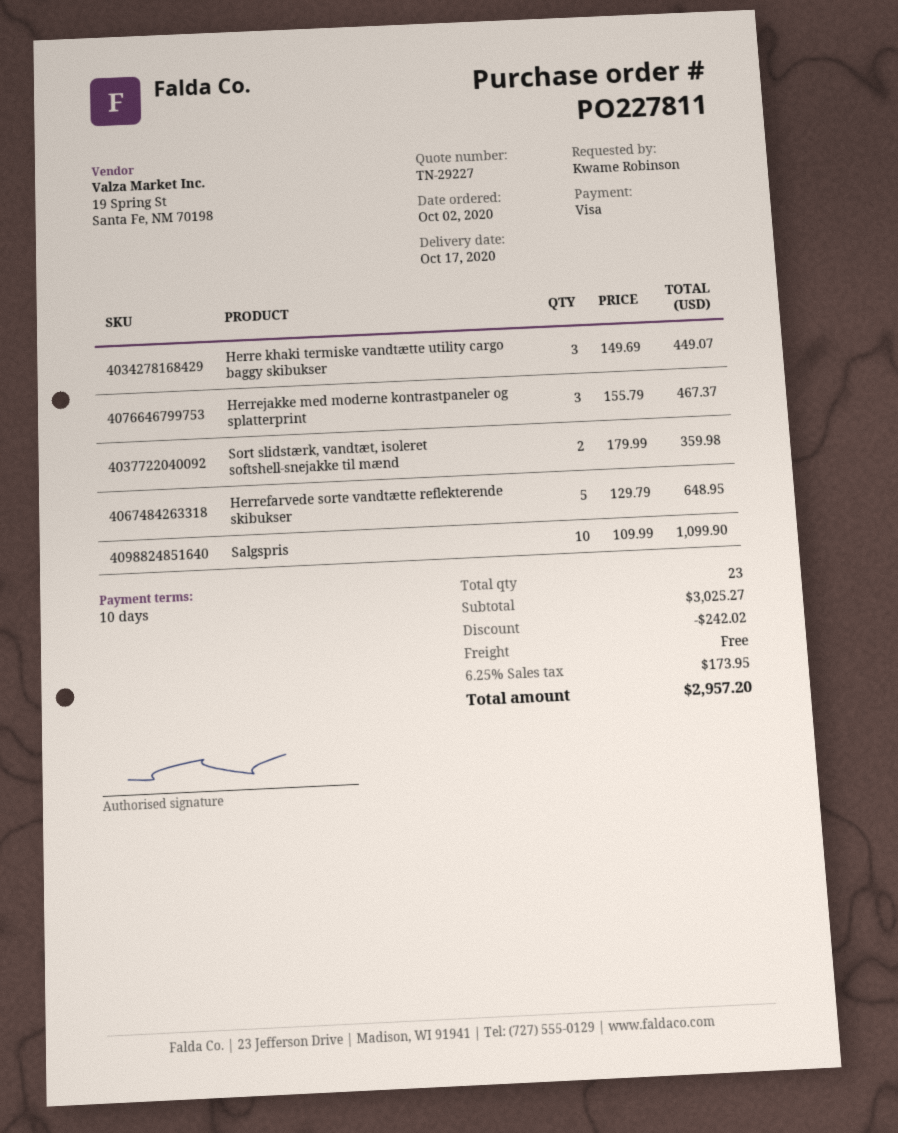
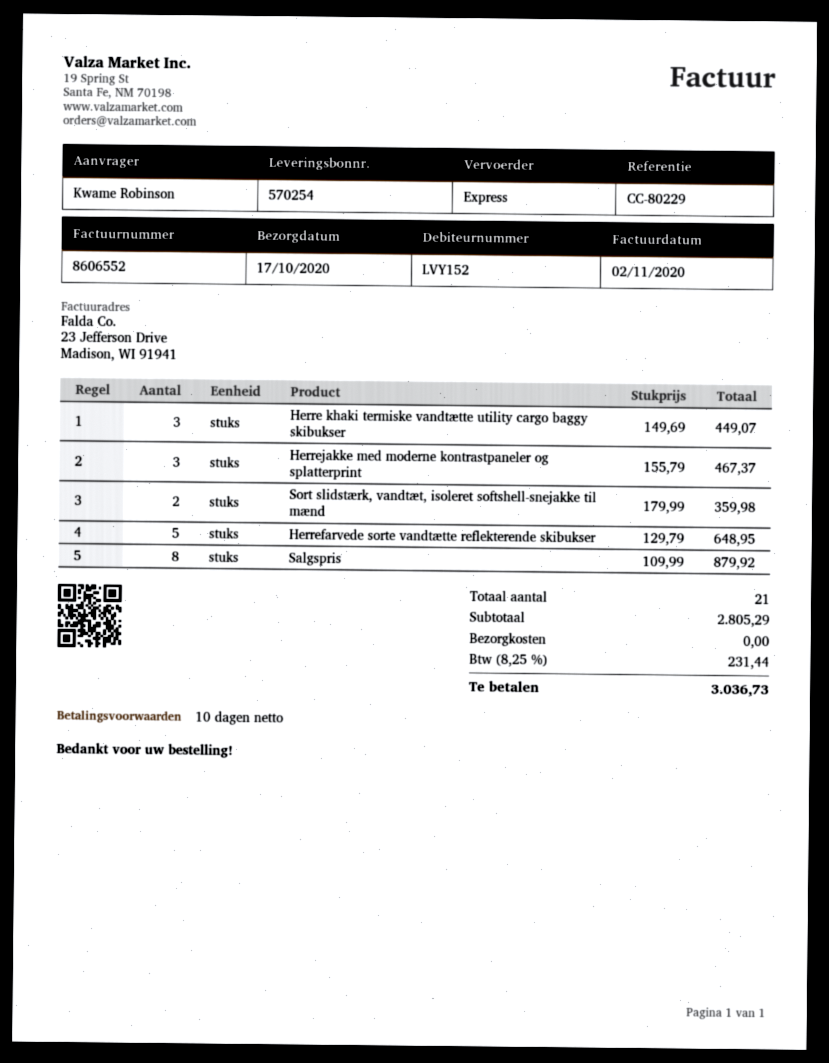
Salgspris: 10 x 109.99 = 1099.90 -> 8 x 109.99 = 879.92
total quantity: 23 -> 21
subtotal: 3025.27 -> 2805.29
discount: 242.02 -> none
tax: 6.25% = 173.95 -> 8.25% = 231.44
total: 2957.20 -> 3036.73

